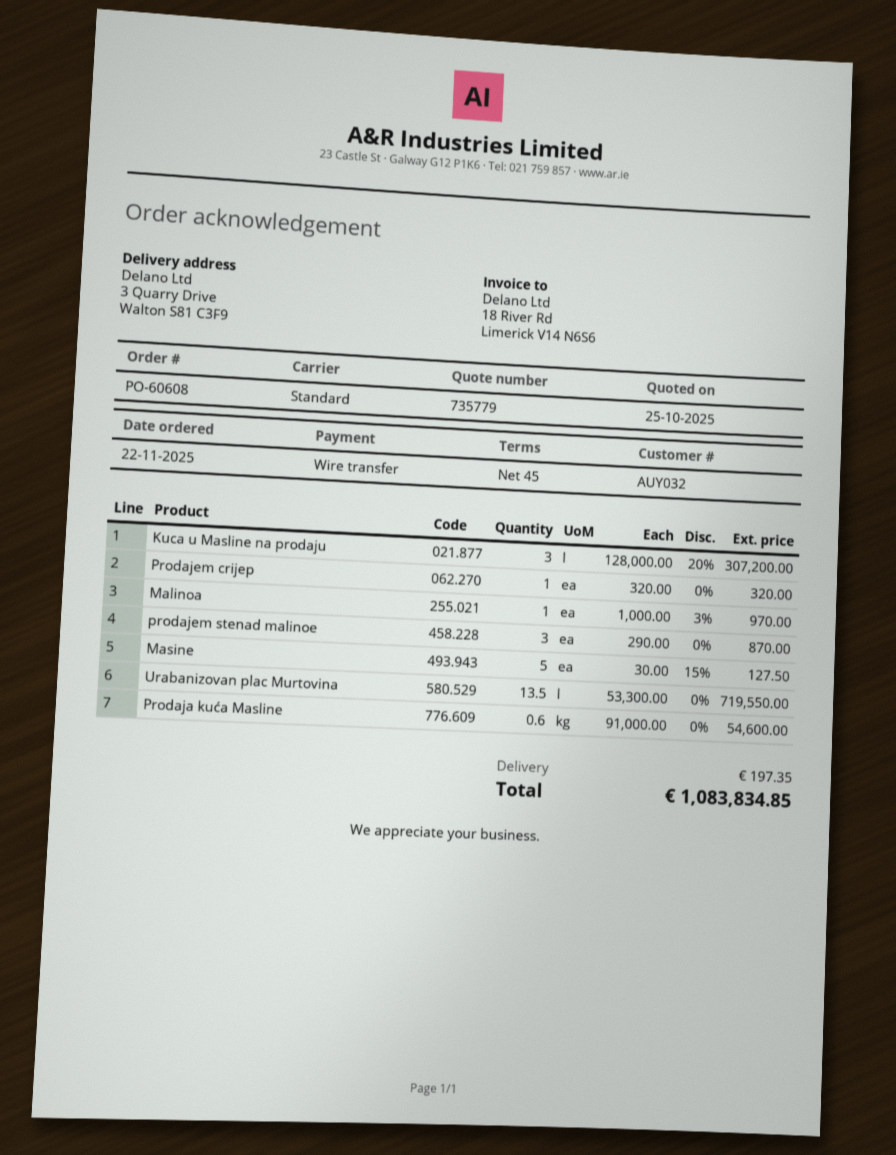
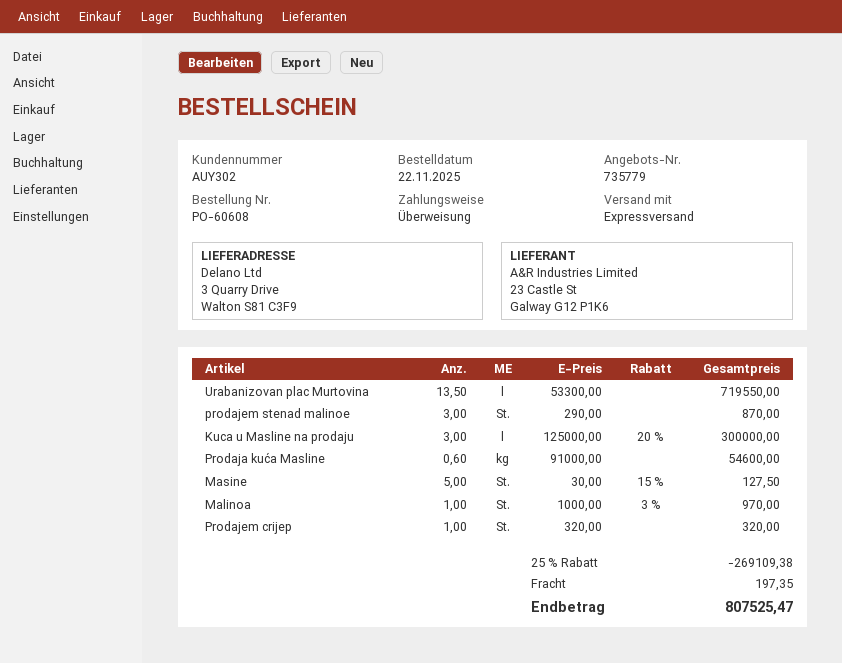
customer number: AUY032 -> AUY302
shipping method: standard -> express
Kuca u Masline na prodaju: 3 x 128000.00 - 20% = 307200.00 -> 3 x 125000.00 - 20% = 300000.00
discount: none -> 25% = 269109.38
total: 1083834.85 -> 807525.47

